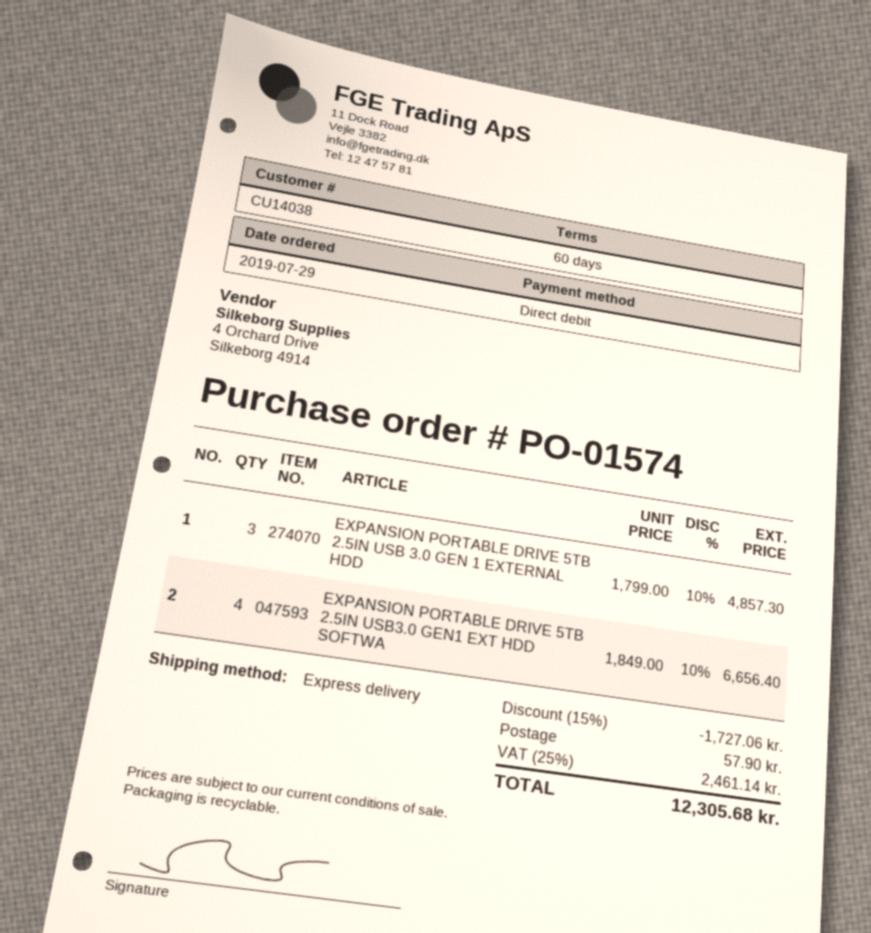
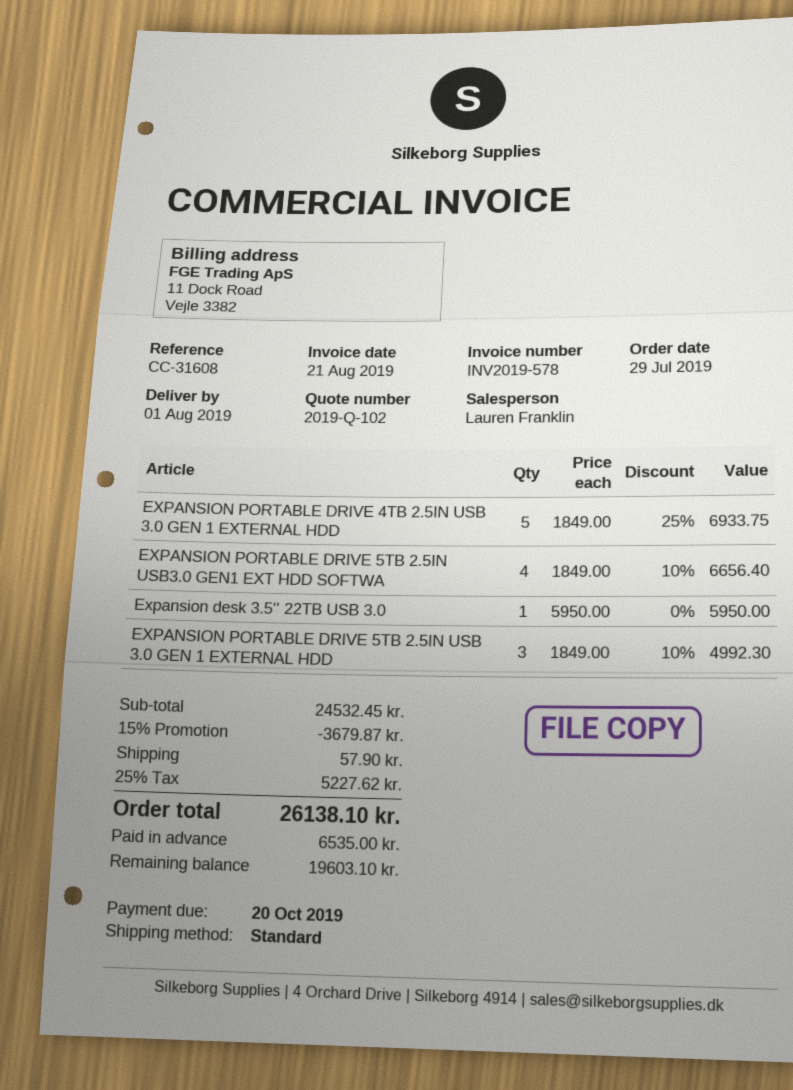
shipping method: express -> standard
EXPANSION PORTABLE DRIVE 5TB 2.5IN USB 3.0 GEN 1 EXTERNAL HDD: 3 x 1799.00 - 10% = 4857.30 -> 3 x 1849.00 - 10% = 4992.30
EXPANSION PORTABLE DRIVE 4TB 2.5IN USB 3.0 GEN 1 EXTERNAL HDD: none -> 5 x 1849.00 - 25% = 6933.75
Expansion desk 3.5'' 22TB USB 3.0: none -> 1 x 5950.00 = 5950.00
discount: 15% = 1727.06 -> 15% = 3679.87
tax: 25% = 2461.14 -> 25% = 5227.62
total: 12305.68 -> 26138.10

